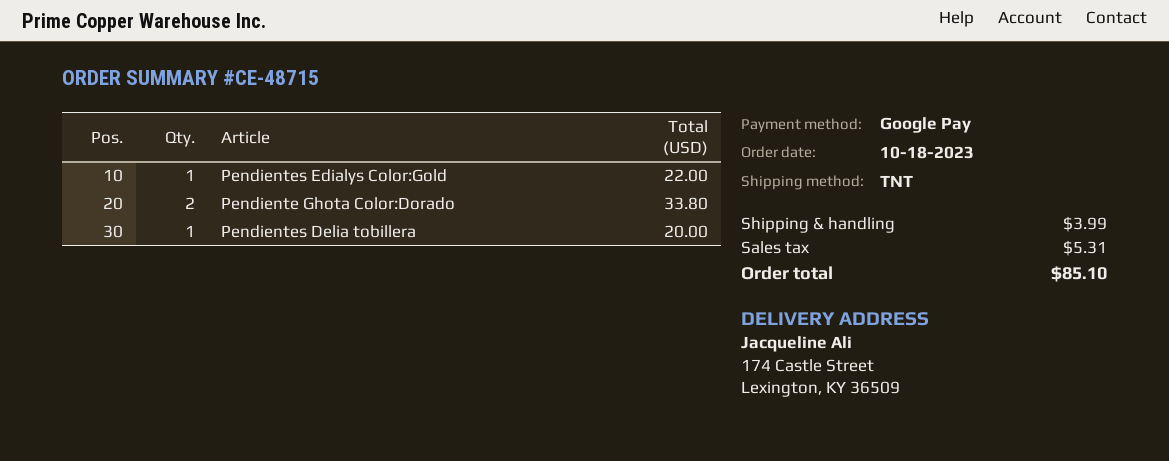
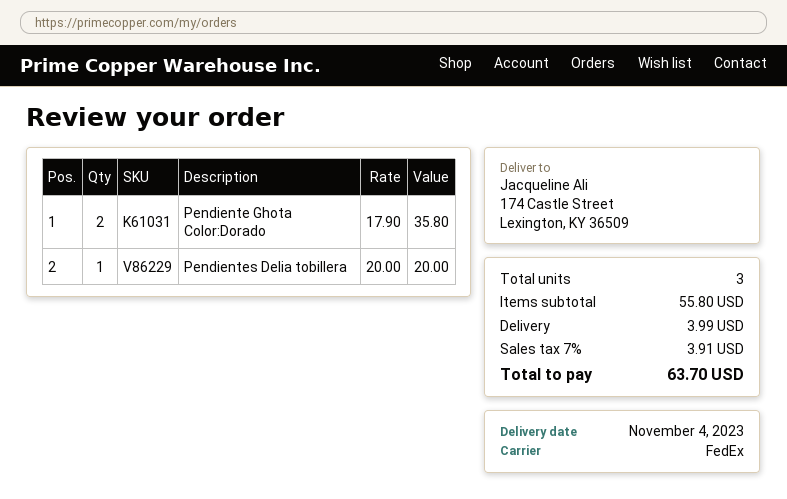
shipping method: TNT -> FedEx
Pendientes Edialys Color:Gold: 1 for 22.00 -> none
Pendiente Ghota Color:Dorado: 2 for 33.80 -> 2 for 35.80
tax: 5.31 -> 3.91
total: 85.10 -> 63.70

